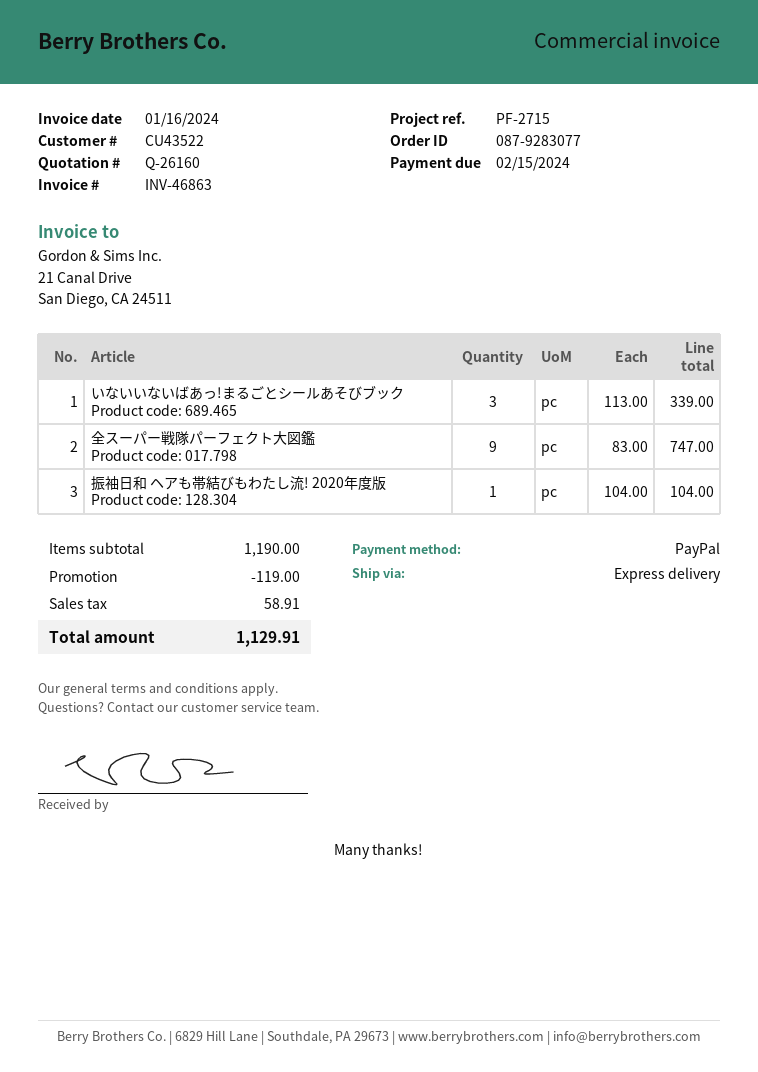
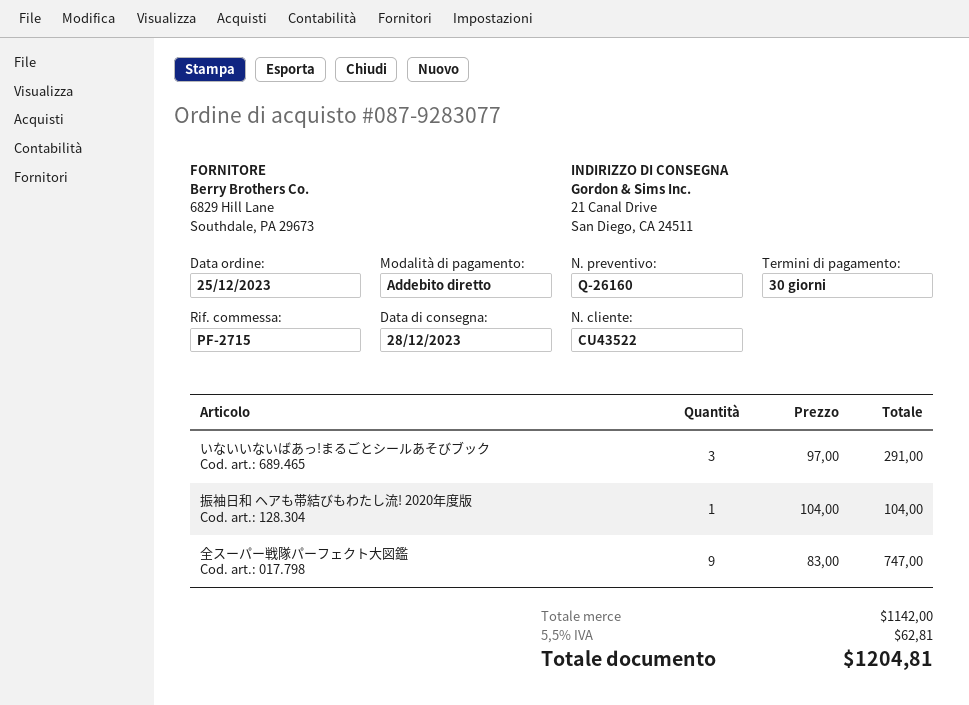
payment method: PayPal -> direct debit
いないいないばあっ!まるごとシールあそびブック: 3 x 113.00 = 339.00 -> 3 x 97.00 = 291.00
subtotal: 1190.00 -> 1142.00
discount: 119.00 -> none
tax: 58.91 -> 62.81
total: 1129.91 -> 1204.81

